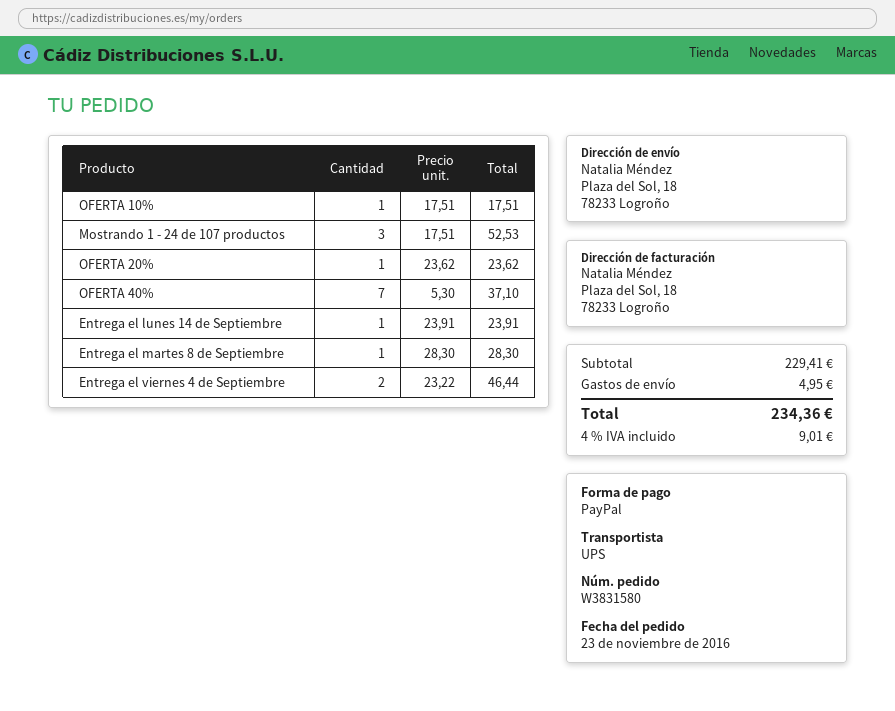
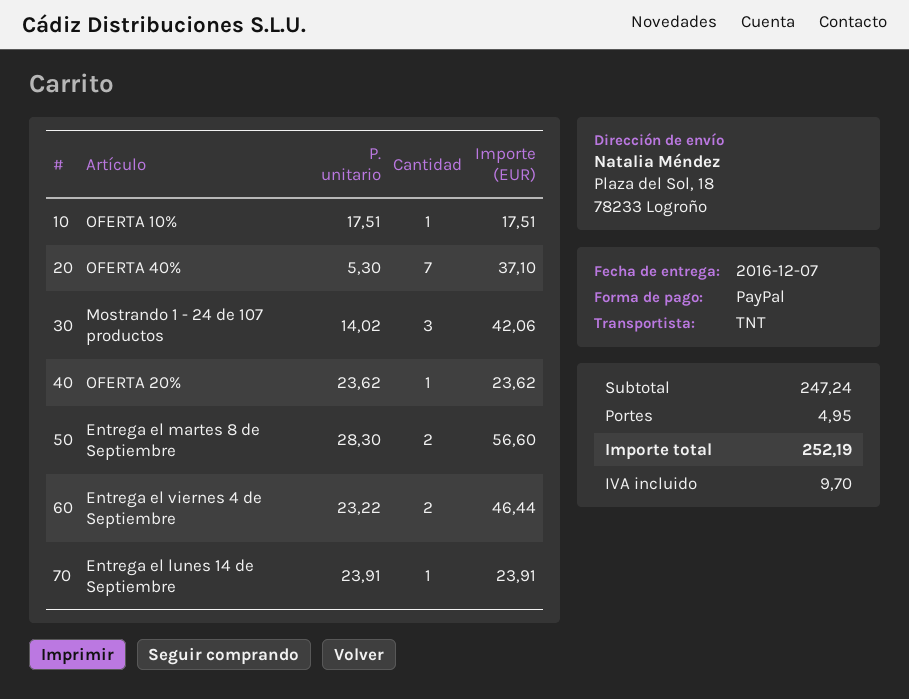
shipping method: UPS -> TNT
Mostrando 1 - 24 de 107 productos: 3 x 17.51 = 52.53 -> 3 x 14.02 = 42.06
Entrega el martes 8 de Septiembre: 1 x 28.30 = 28.30 -> 2 x 28.30 = 56.60
subtotal: 229.41 -> 247.24
tax: 9.01 -> 9.70
total: 234.36 -> 252.19

